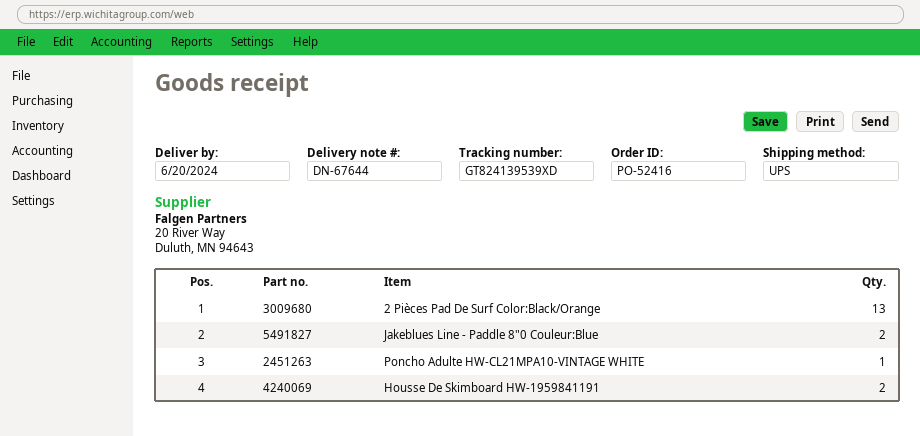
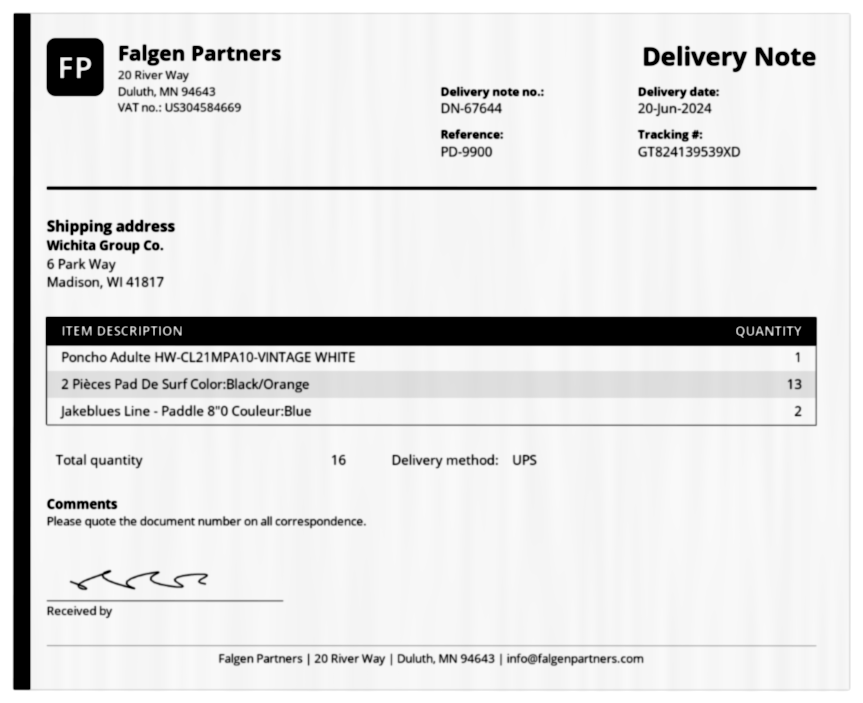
Housse De Skimboard HW-1959841191: 2 -> none

